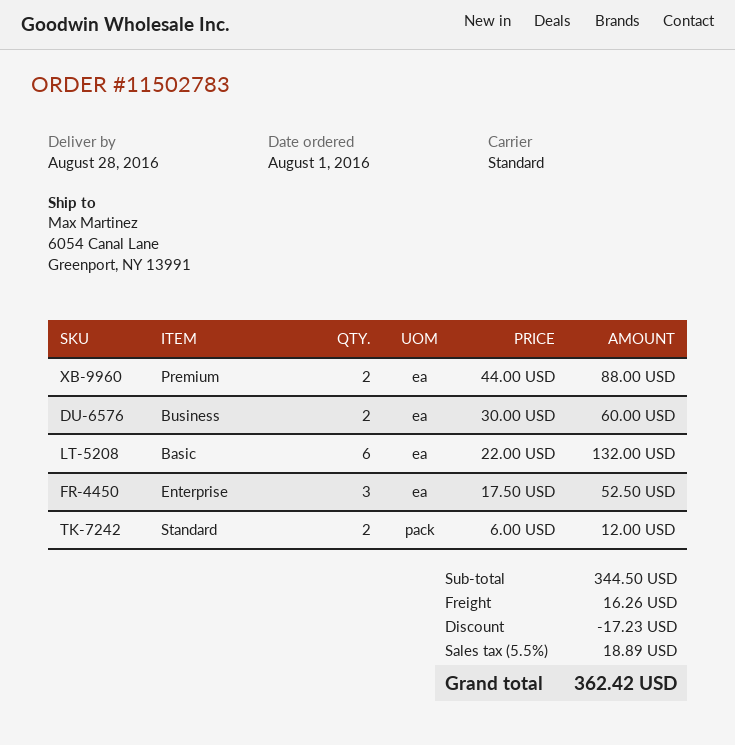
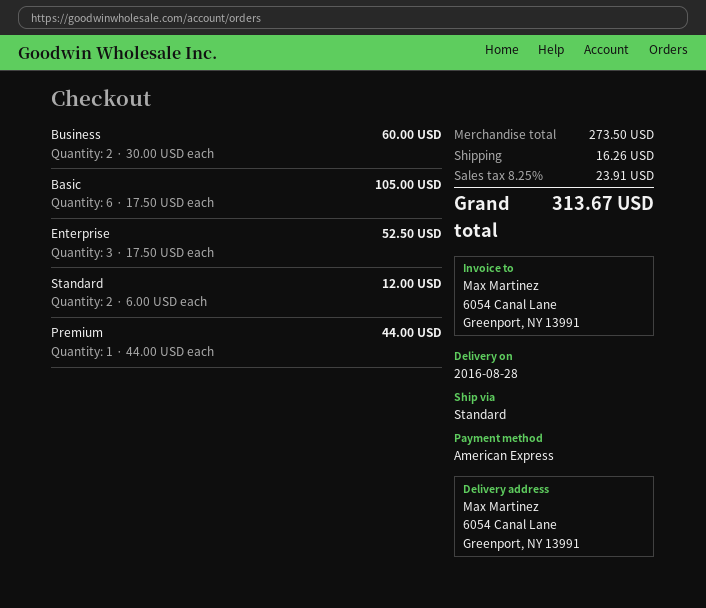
Premium: 2 x 44.00 = 88.00 -> 1 x 44.00 = 44.00
Basic: 6 x 22.00 = 132.00 -> 6 x 17.50 = 105.00
subtotal: 344.50 -> 273.50
discount: 17.23 -> none
tax: 5.5% = 18.89 -> 8.25% = 23.91
total: 362.42 -> 313.67

